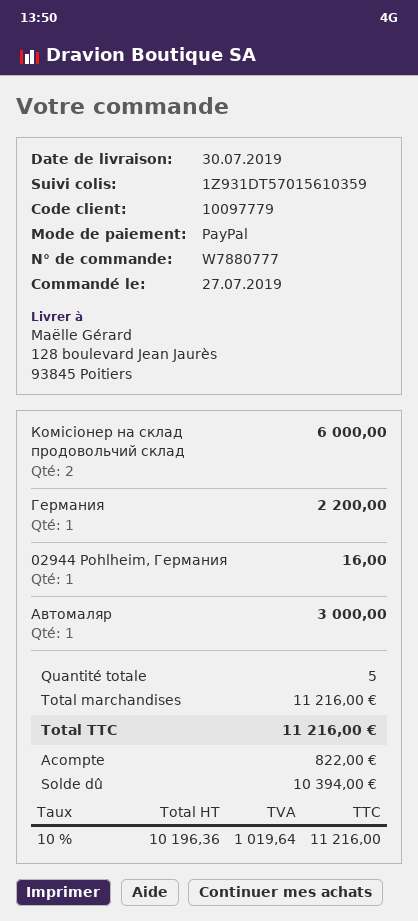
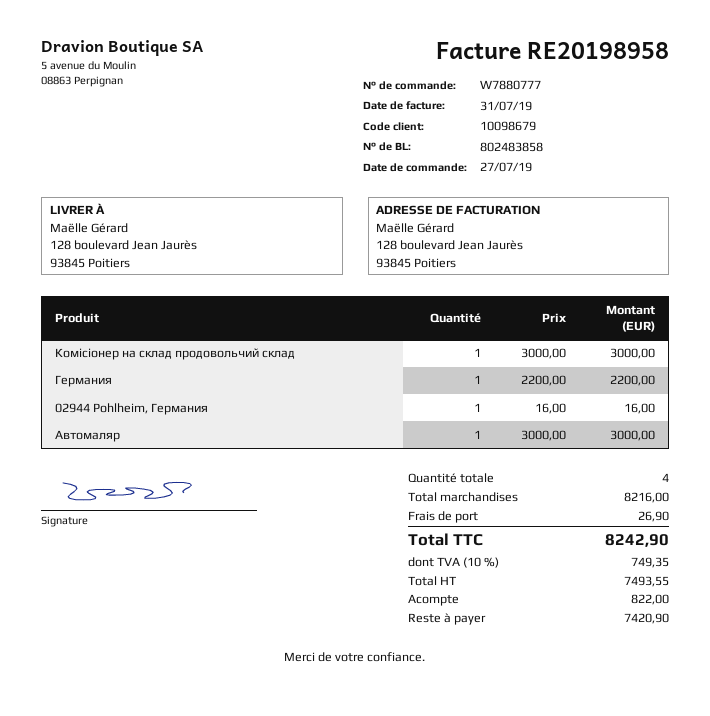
customer number: 10097779 -> 10098679
Комісіонер на склад продовольчий склад: 2 for 6000.00 -> 1 for 3000.00
total quantity: 5 -> 4
subtotal: 11216.00 -> 8216.00
shipping: none -> 26.90
net: 10196.36 -> 7493.55
tax: 10% = 1019.64 -> 10% = 749.35
total: 11216.00 -> 8242.90
balance: 10394.00 -> 7420.90

